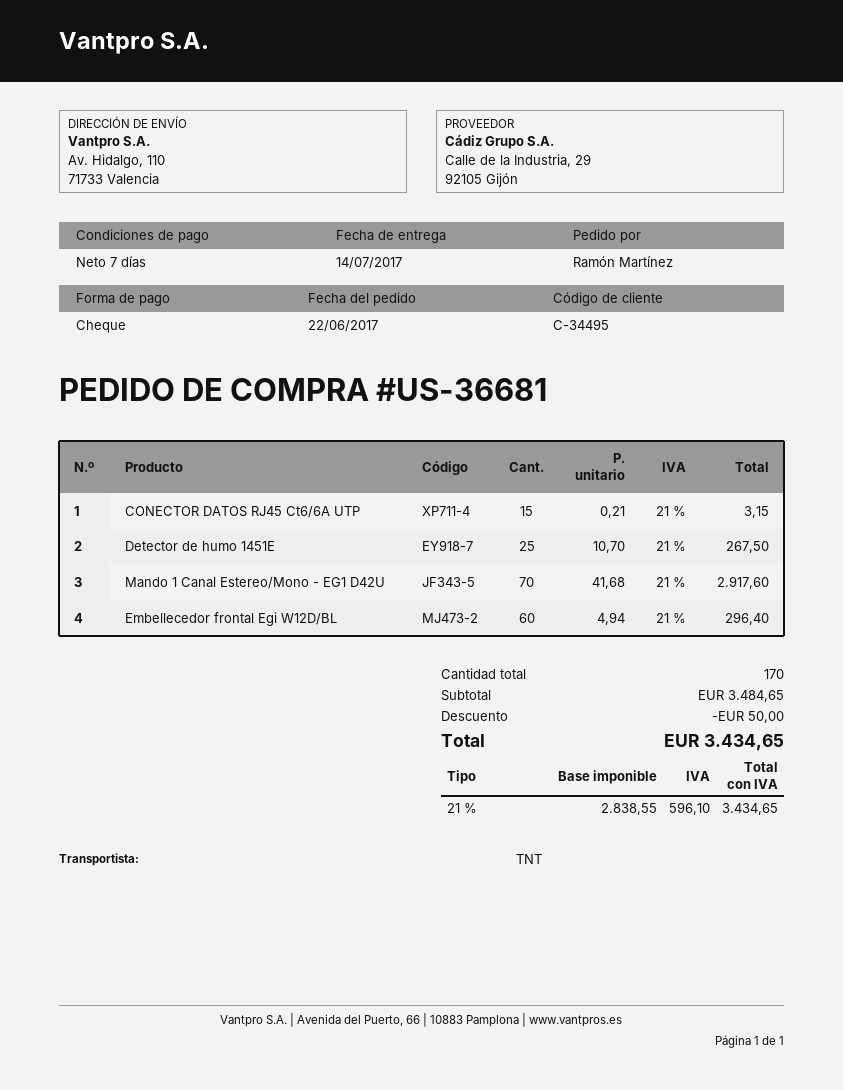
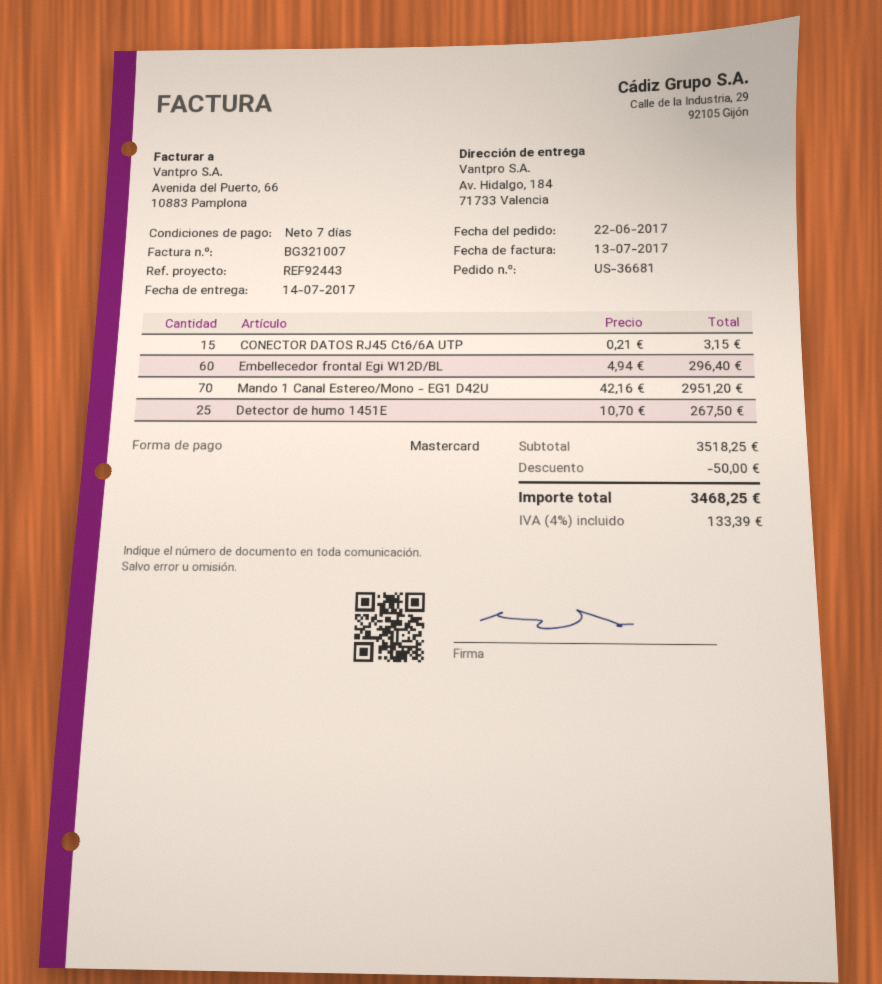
payment method: cheque -> Mastercard
ship to: Av. Hidalgo, 110, 71733 Valencia -> Av. Hidalgo, 184, 71733 Valencia
Mando 1 Canal Estereo/Mono - EG1 D42U: 70 x 41.68 = 2917.60 -> 70 x 42.16 = 2951.20
subtotal: 3484.65 -> 3518.25
tax: 21% = 596.10 -> 4% = 133.39
total: 3434.65 -> 3468.25

